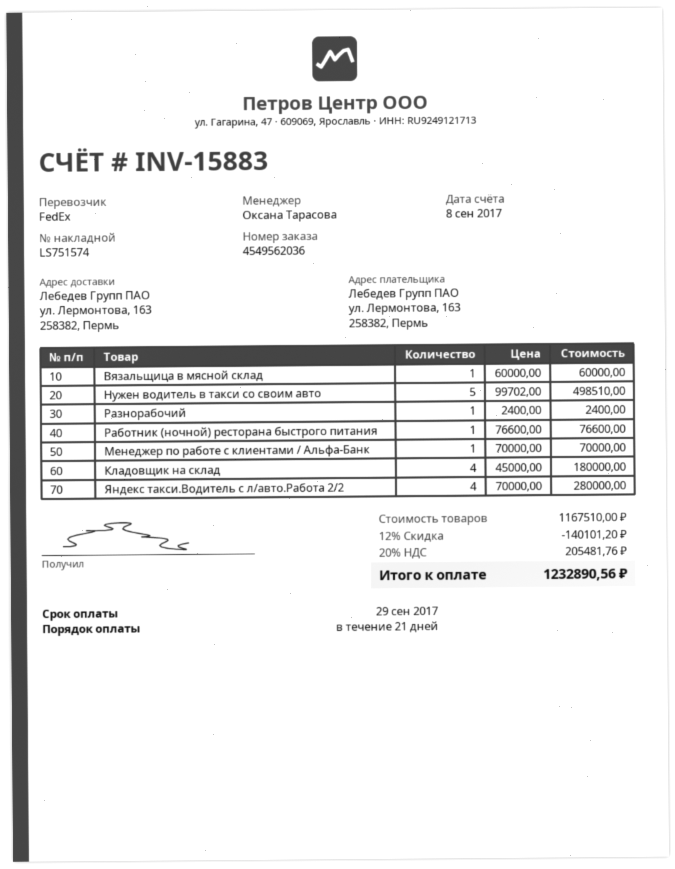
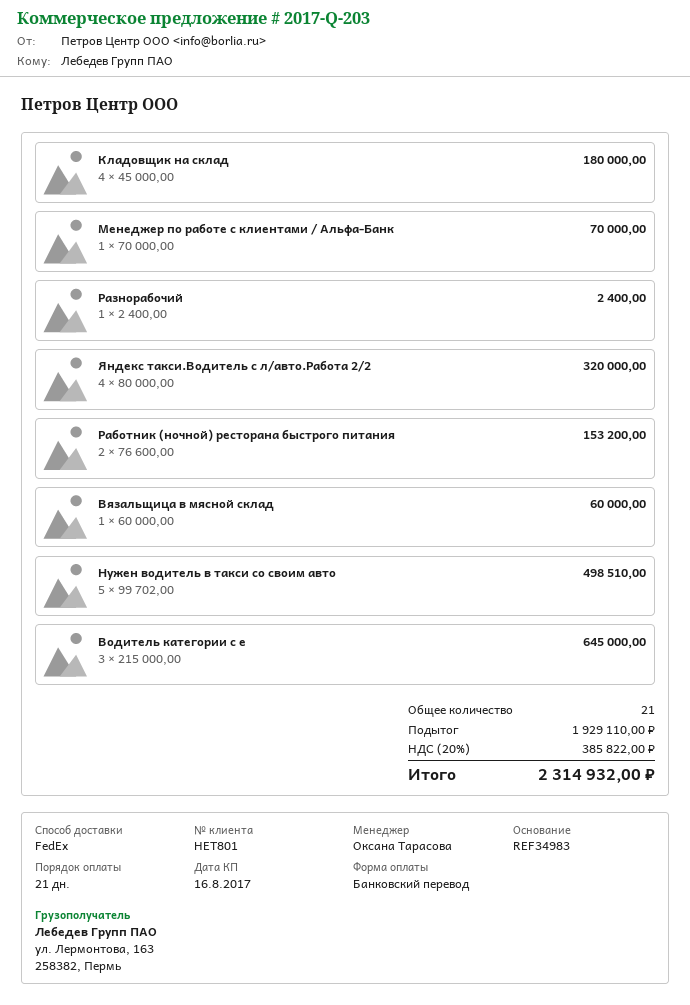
Работник (ночной) ресторана быстрого питания: 1 x 76600.00 = 76600.00 -> 2 x 76600.00 = 153200.00
Яндекс такси.Водитель с л/авто.Работа 2/2: 4 x 70000.00 = 280000.00 -> 4 x 80000.00 = 320000.00
Водитель категории с е: none -> 3 x 215000.00 = 645000.00
subtotal: 1167510.00 -> 1929110.00
discount: 12% = 140101.20 -> none
tax: 20% = 205481.76 -> 20% = 385822.00
total: 1232890.56 -> 2314932.00

